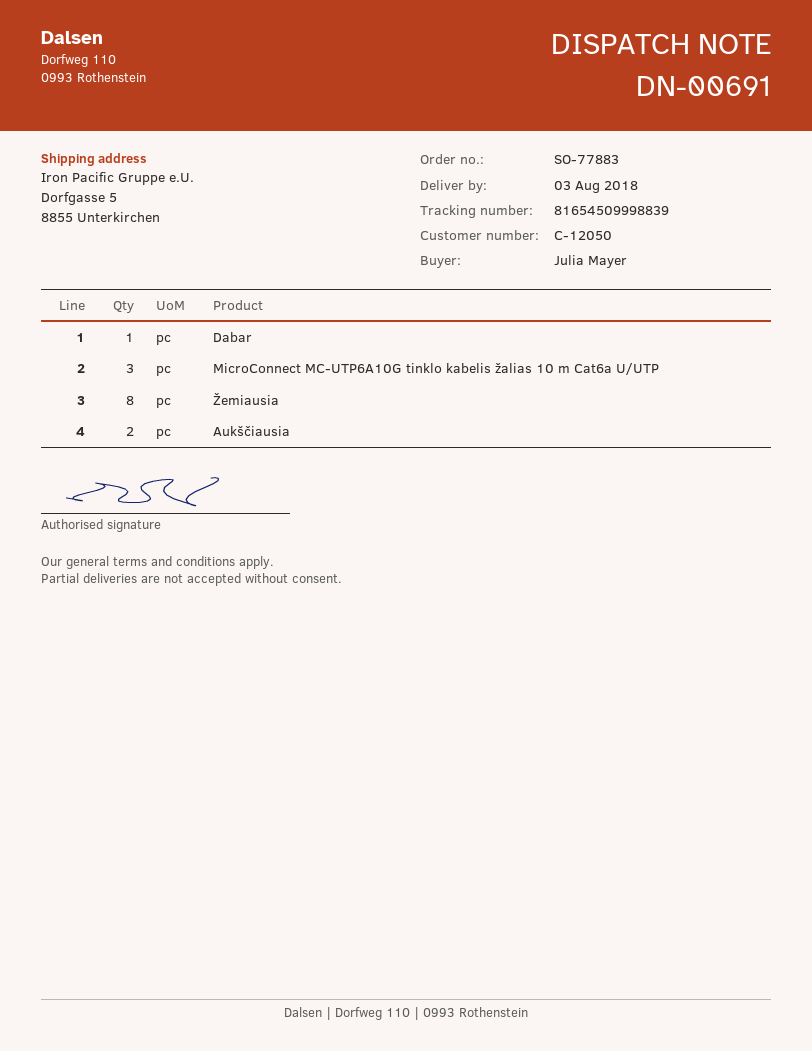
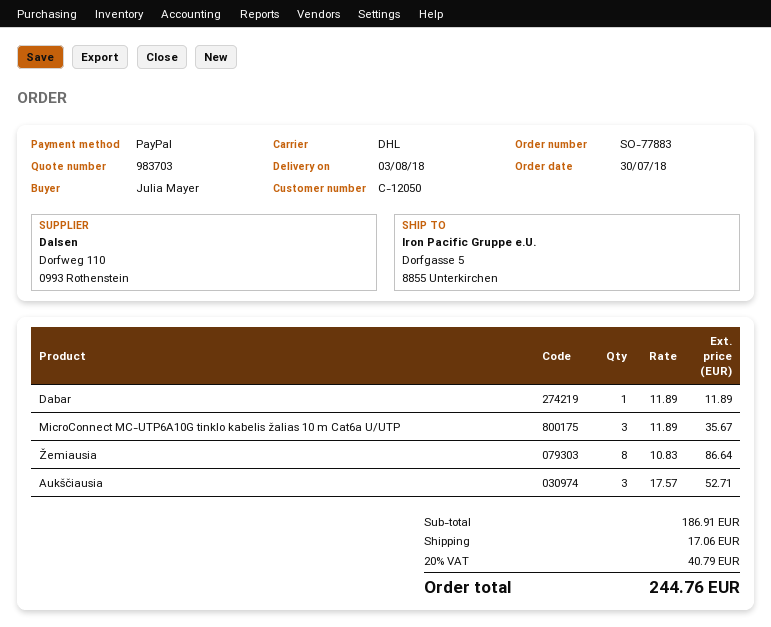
Aukščiausia: 2 -> 3

